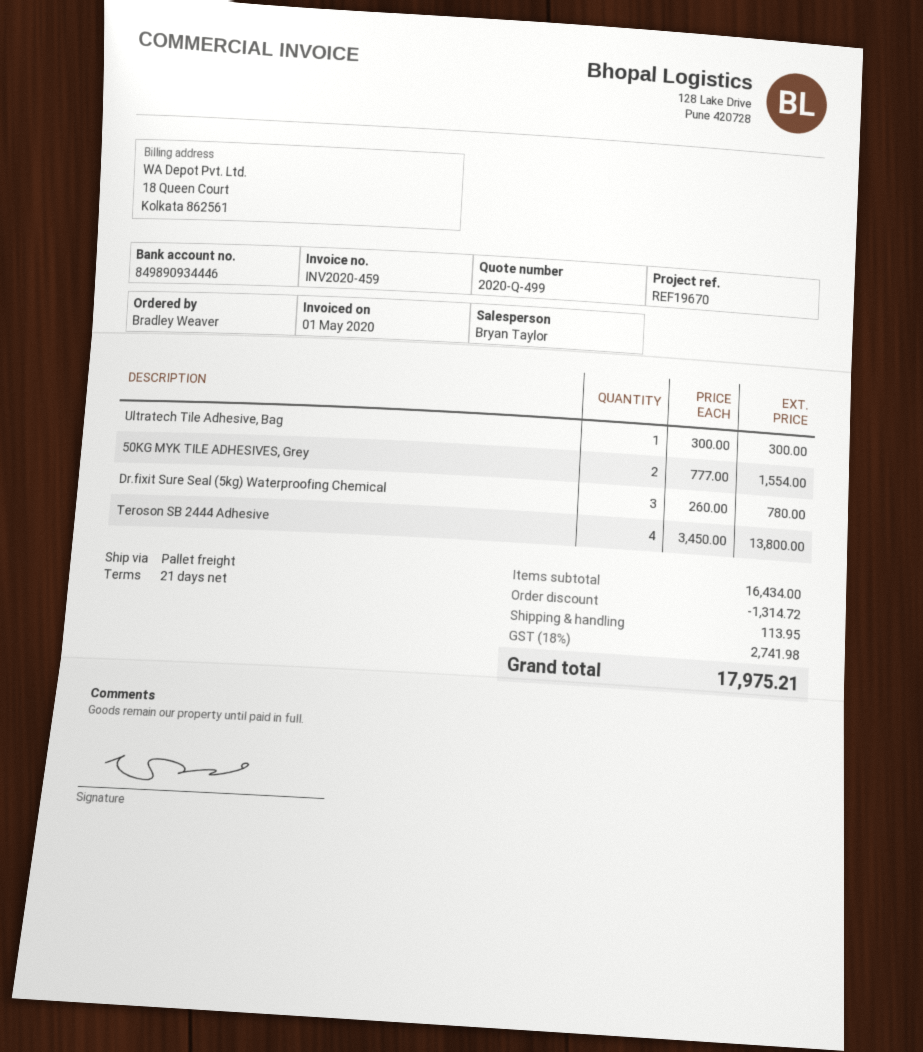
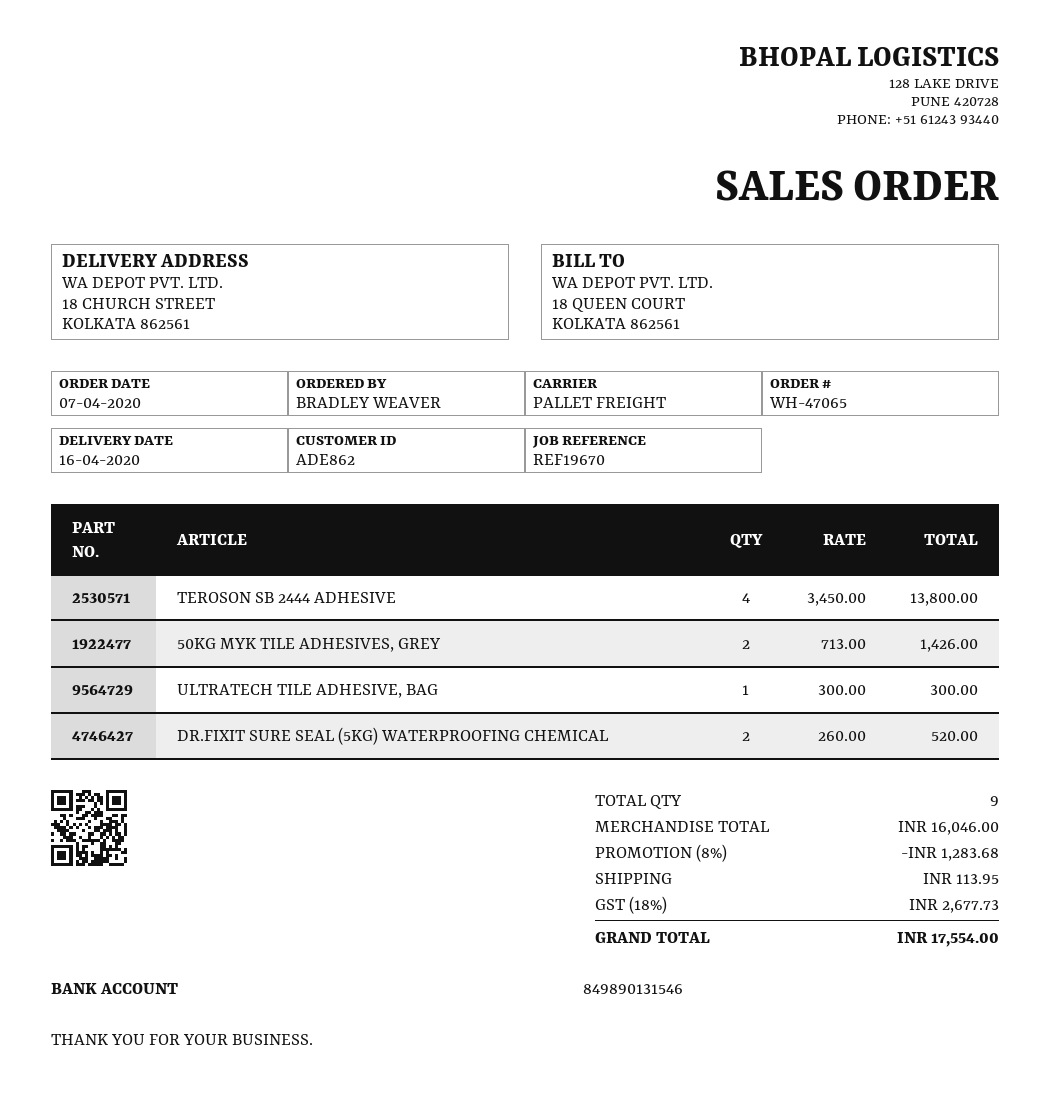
bank account: 849890934446 -> 849890131546
50KG MYK TILE ADHESIVES, Grey: 2 x 777.00 = 1554.00 -> 2 x 713.00 = 1426.00
Dr.fixit Sure Seal (5kg) Waterproofing Chemical: 3 x 260.00 = 780.00 -> 2 x 260.00 = 520.00
subtotal: 16434.00 -> 16046.00
discount: 1314.72 -> 1283.68
tax: 18% = 2741.98 -> 18% = 2677.73
total: 17975.21 -> 17554.00

